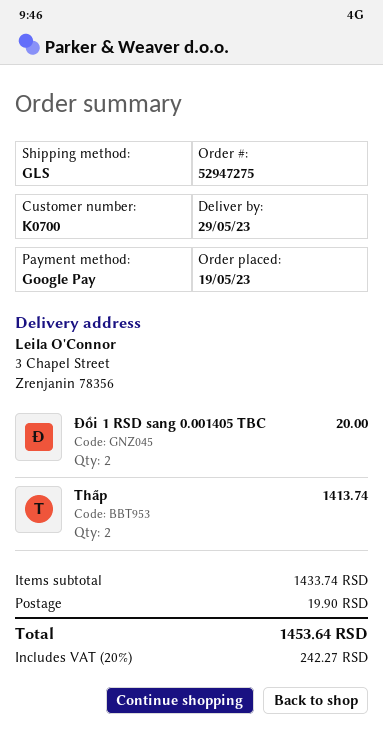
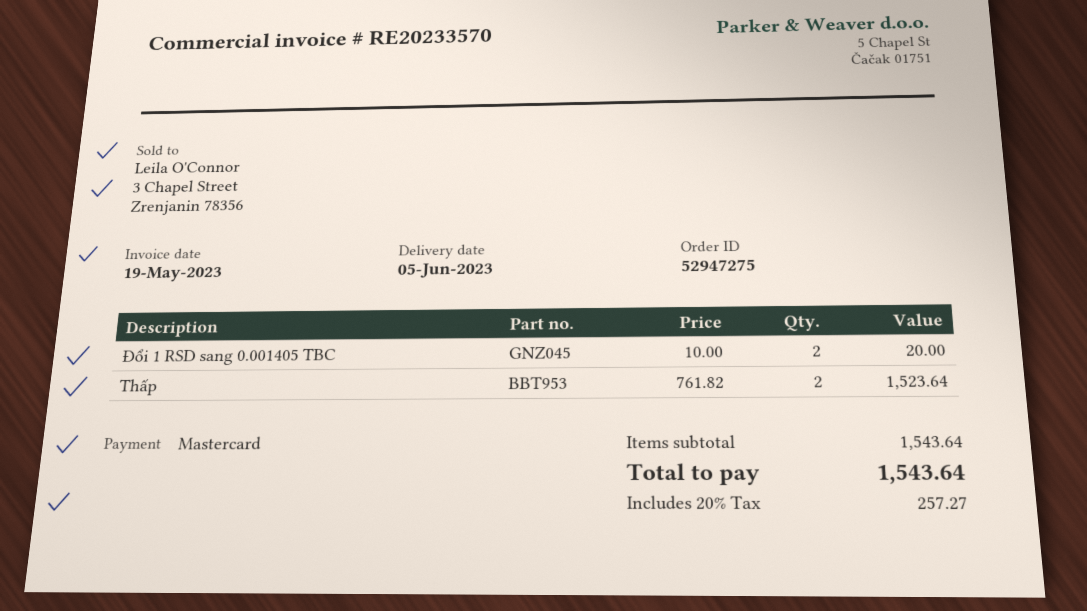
delivery date: 2023-05-29 -> 2023-06-05
payment method: Google Pay -> Mastercard
Thấp: 2 for 1413.74 -> 2 for 1523.64
subtotal: 1433.74 -> 1543.64
shipping: 19.90 -> none
tax: 20% = 242.27 -> 20% = 257.27
total: 1453.64 -> 1543.64

